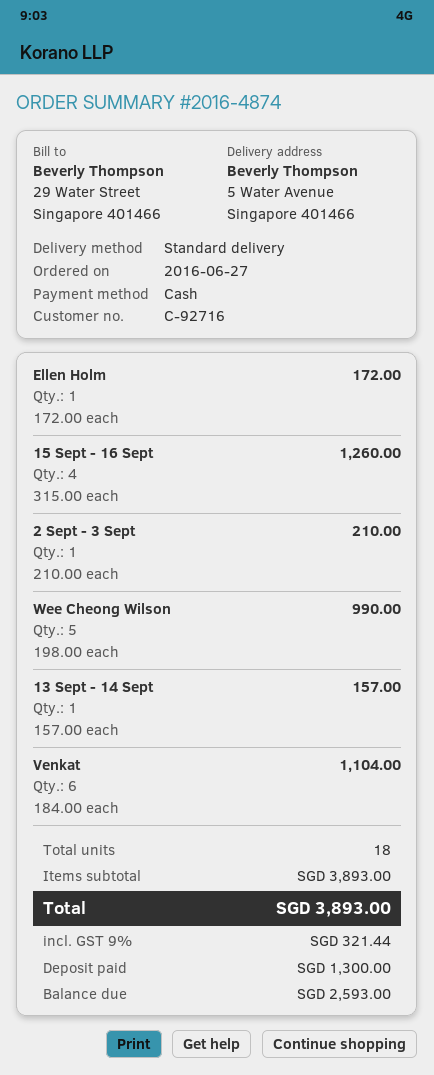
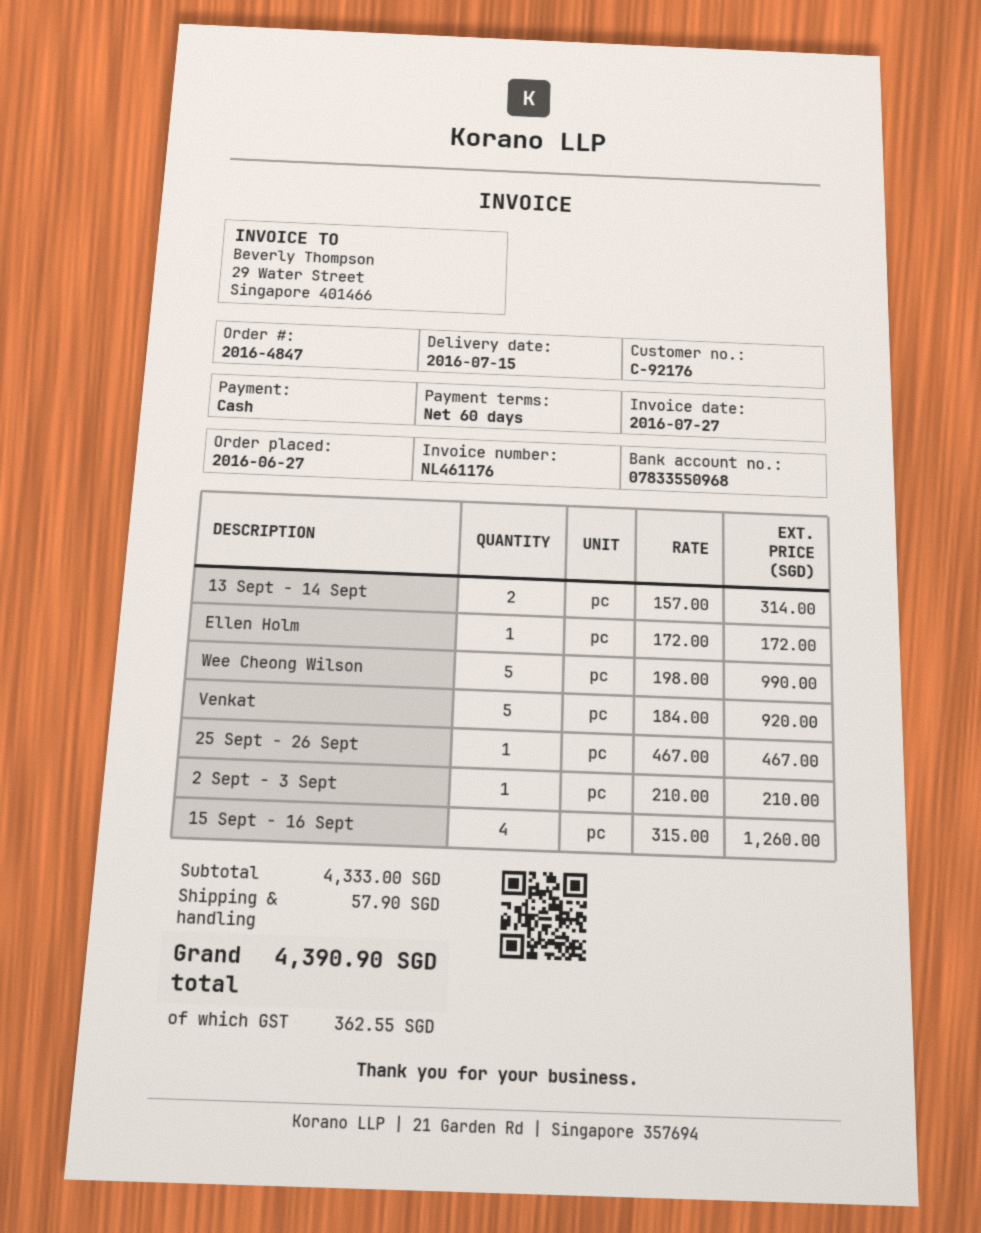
order number: 2016-4874 -> 2016-4847
customer number: C-92716 -> C-92176
13 Sept - 14 Sept: 1 x 157.00 = 157.00 -> 2 x 157.00 = 314.00
Venkat: 6 x 184.00 = 1104.00 -> 5 x 184.00 = 920.00
25 Sept - 26 Sept: none -> 1 x 467.00 = 467.00
subtotal: 3893.00 -> 4333.00
shipping: none -> 57.90
tax: 321.44 -> 362.55
total: 3893.00 -> 4390.90

